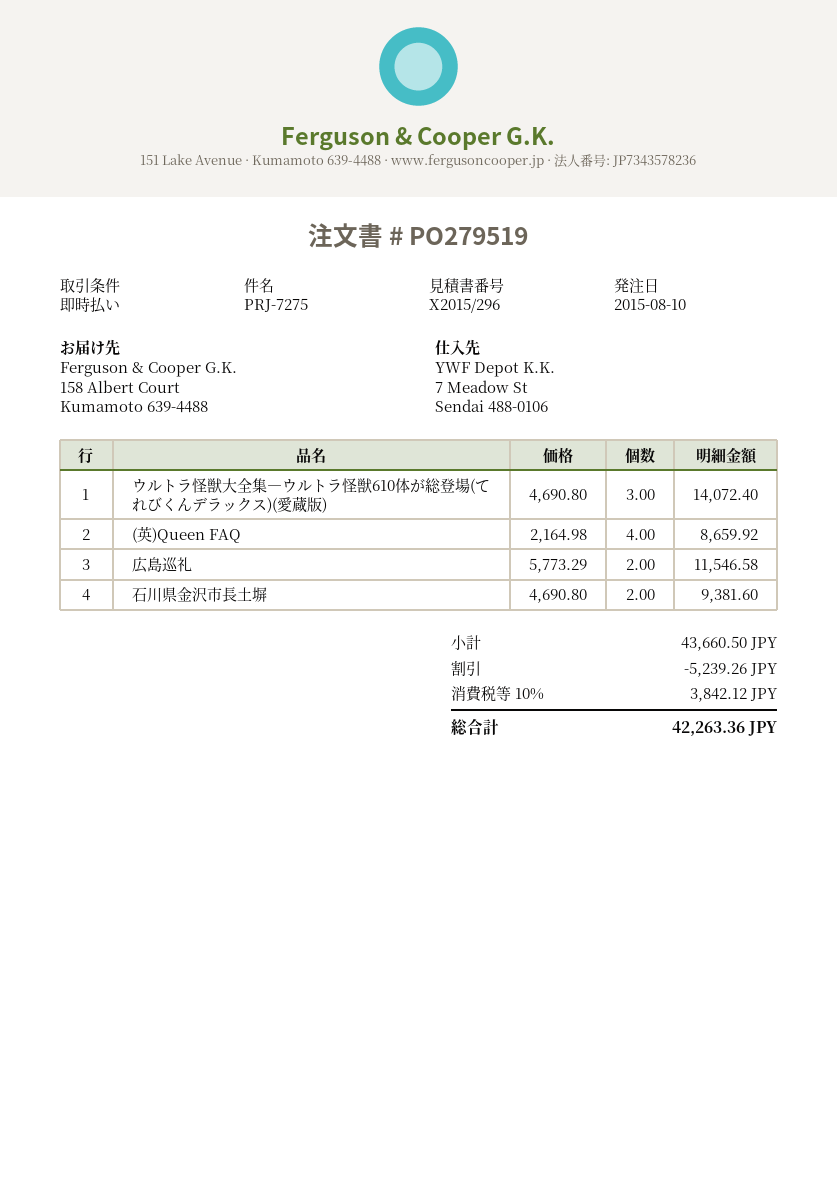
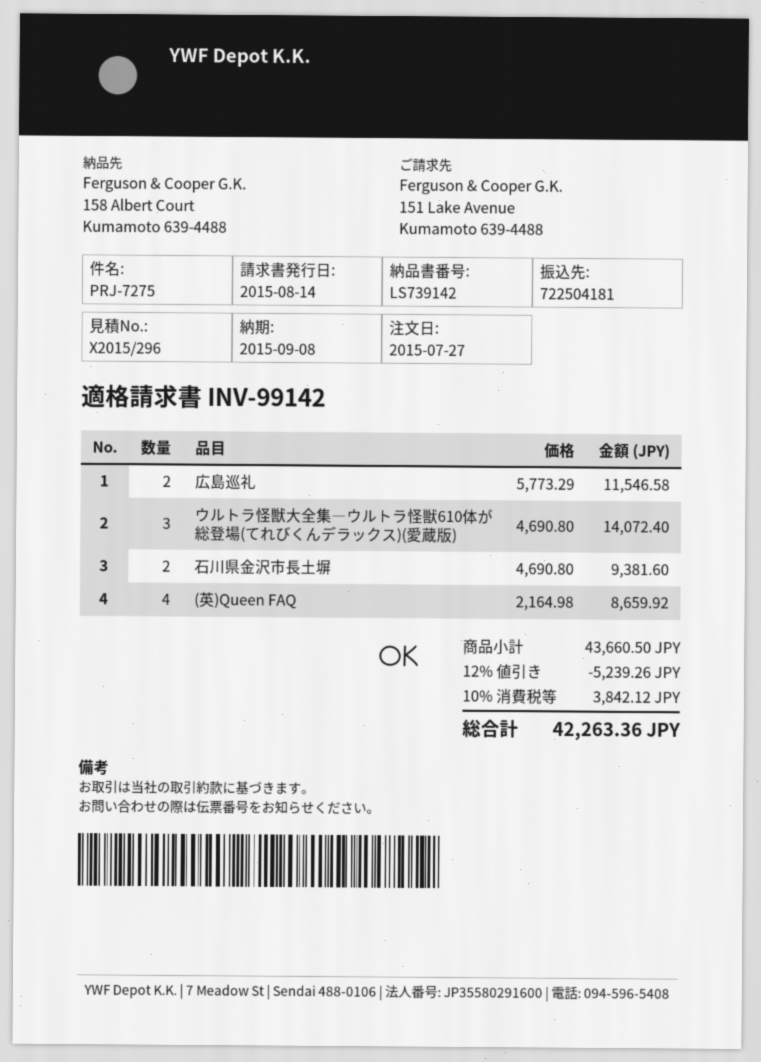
order date: 2015-08-10 -> 2015-07-27

